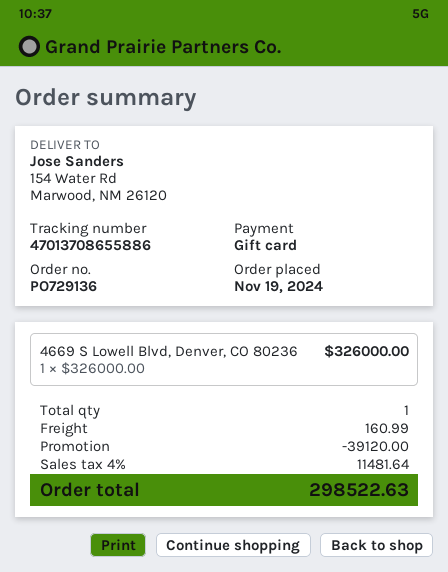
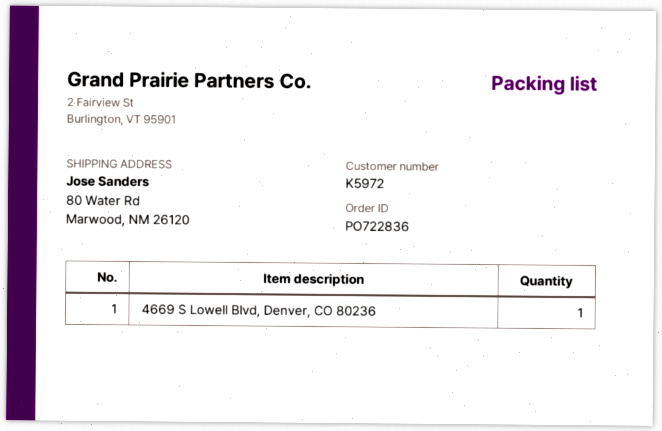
order number: PO729136 -> PO722836
ship to: 154 Water Rd, Marwood, NM 26120 -> 80 Water Rd, Marwood, NM 26120

